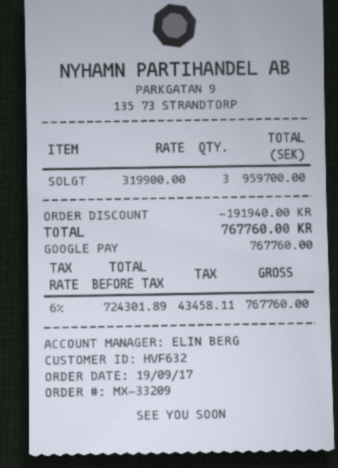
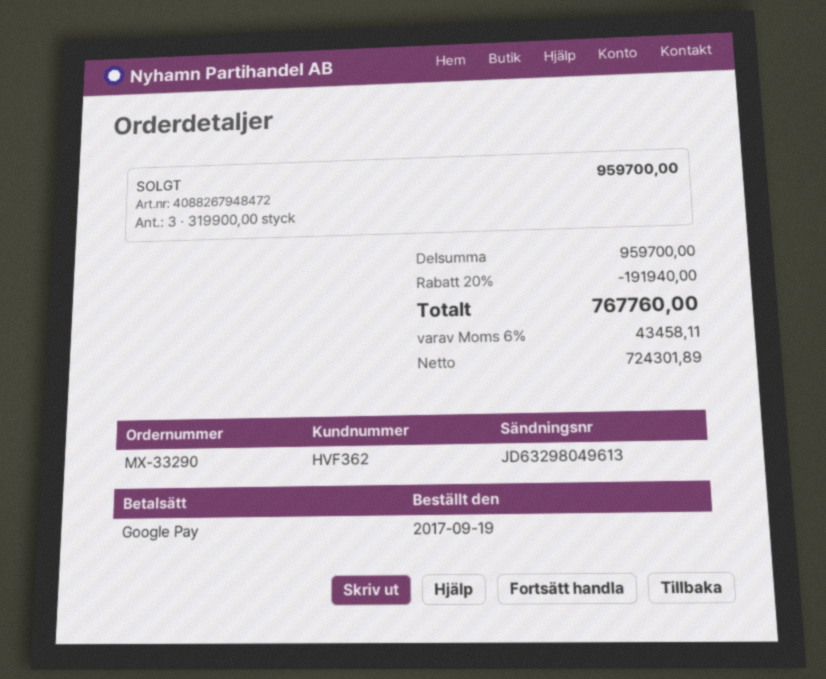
order number: MX-33209 -> MX-33290
customer number: HVF632 -> HVF362

